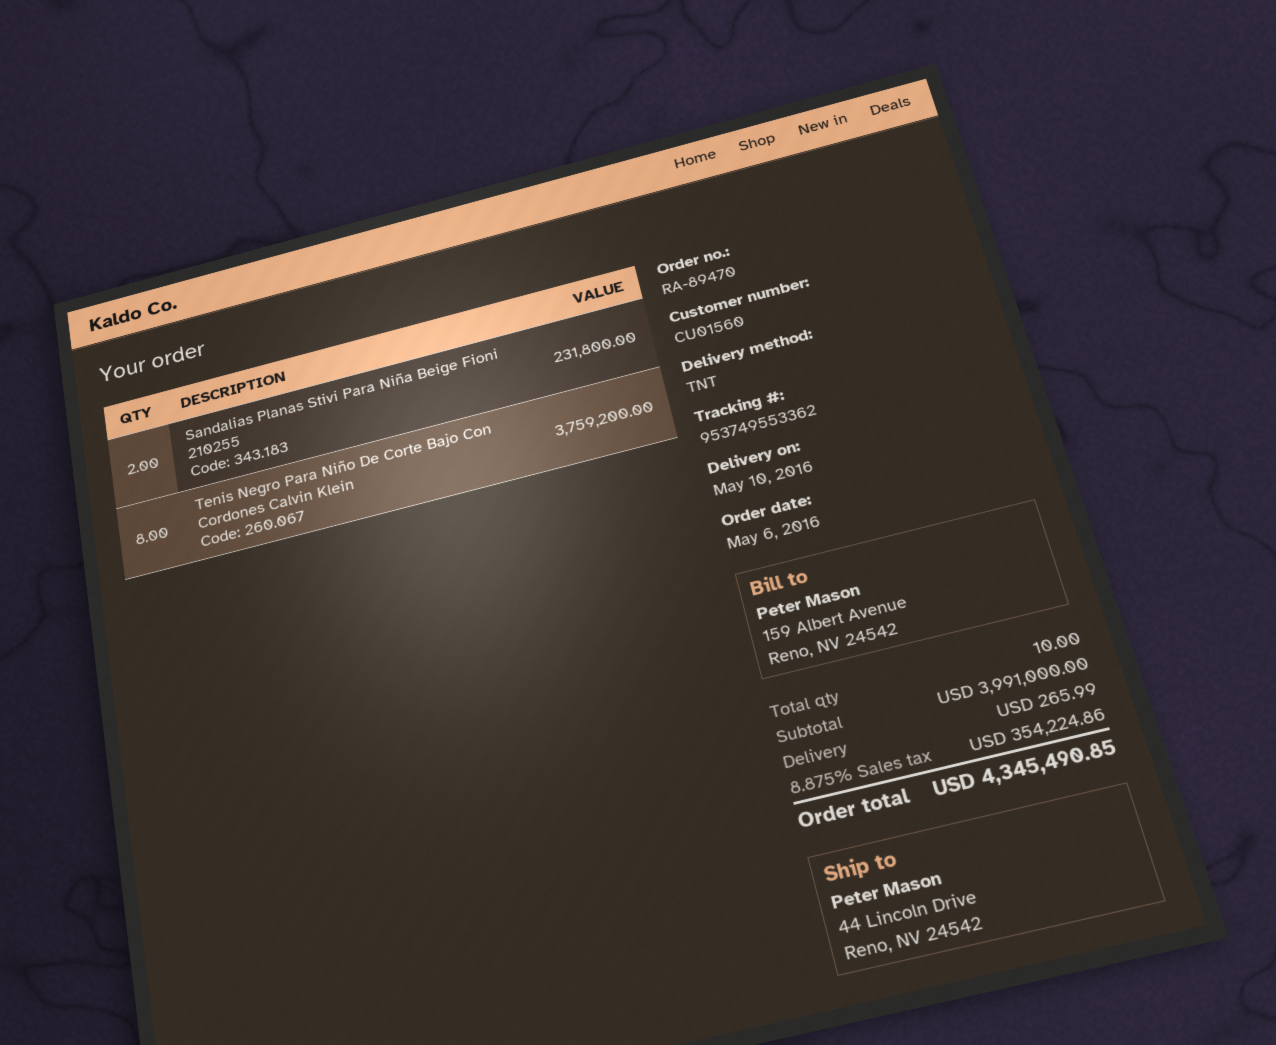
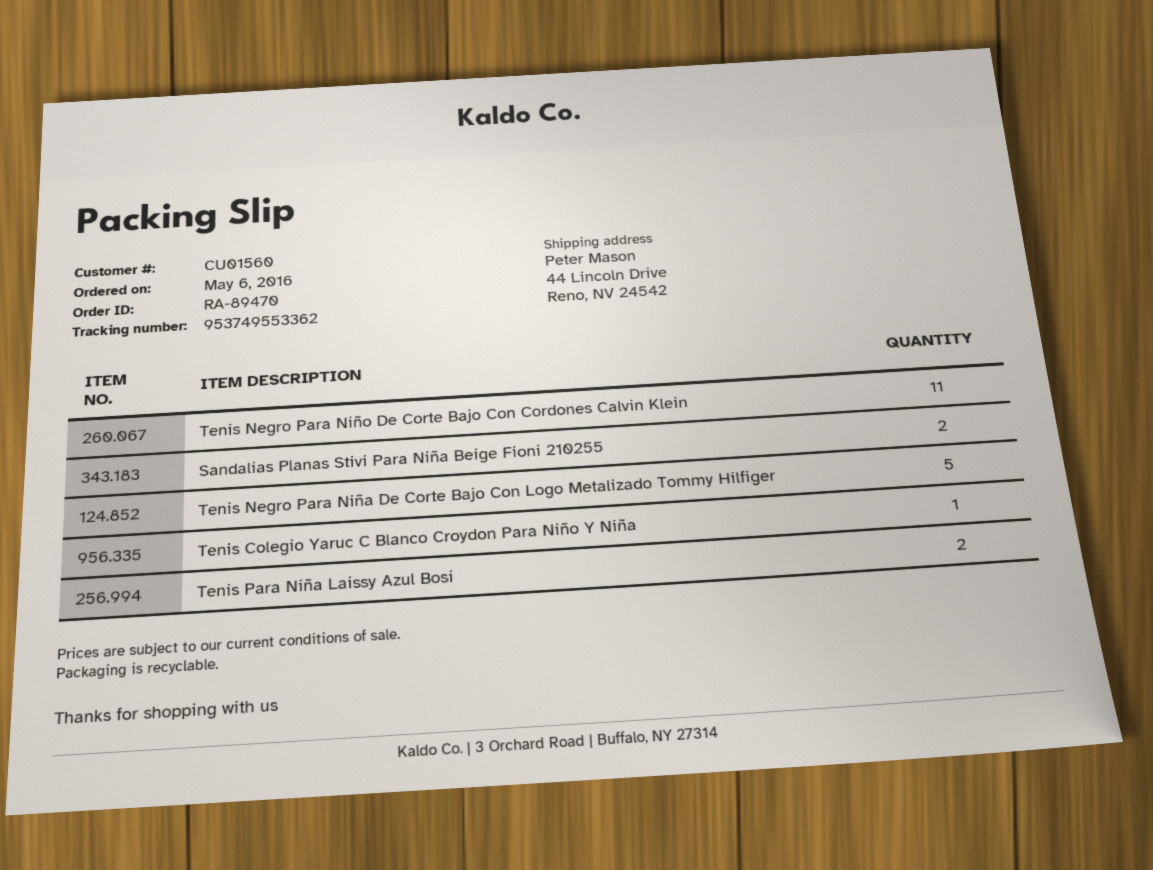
Tenis Negro Para Niño De Corte Bajo Con Cordones Calvin Klein: 8 -> 11
Tenis Negro Para Niña De Corte Bajo Con Logo Metalizado Tommy Hilfiger: none -> 5
Tenis Colegio Yaruc C Blanco Croydon Para Niño Y Niña: none -> 1
Tenis Para Niña Laissy Azul Bosi: none -> 2

